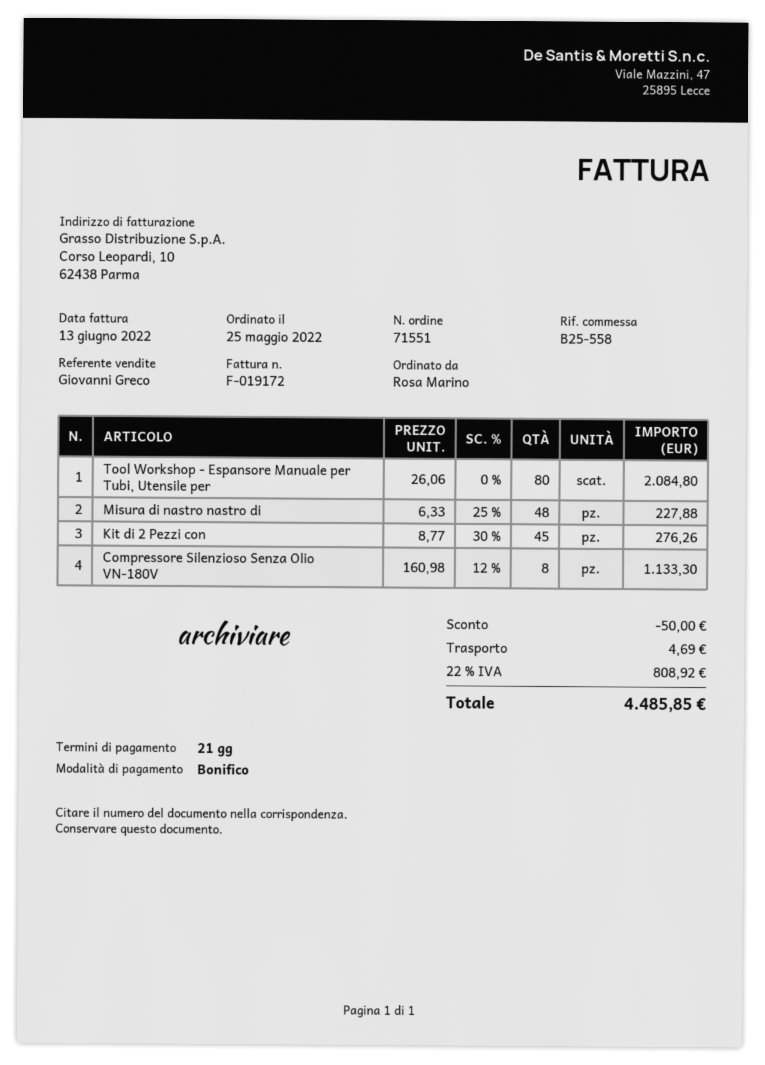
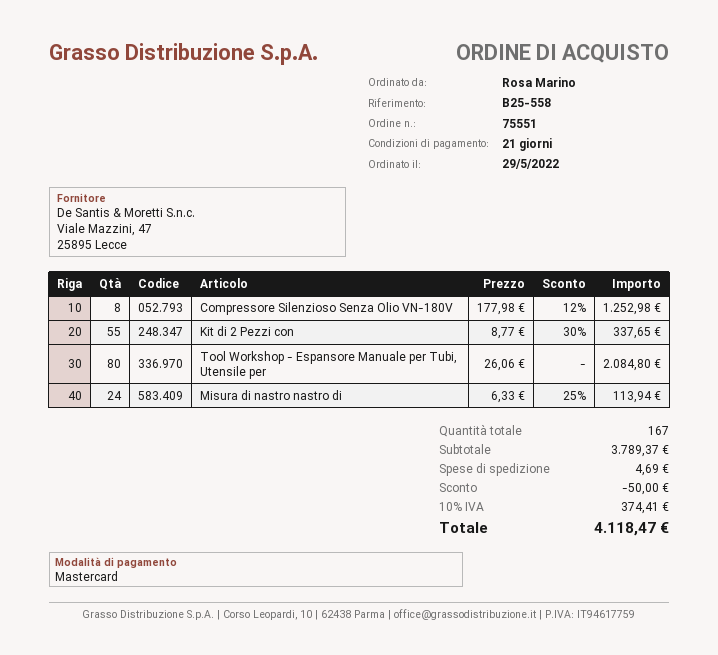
order number: 71551 -> 75551
order date: 2022-05-25 -> 2022-05-29
payment method: bank transfer -> Mastercard
Misura di nastro nastro di: 48 x 6.33 - 25% = 227.88 -> 24 x 6.33 - 25% = 113.94
Kit di 2 Pezzi con: 45 x 8.77 - 30% = 276.26 -> 55 x 8.77 - 30% = 337.65
Compressore Silenzioso Senza Olio VN-180V: 8 x 160.98 - 12% = 1133.30 -> 8 x 177.98 - 12% = 1252.98
tax: 22% = 808.92 -> 10% = 374.41
total: 4485.85 -> 4118.47

